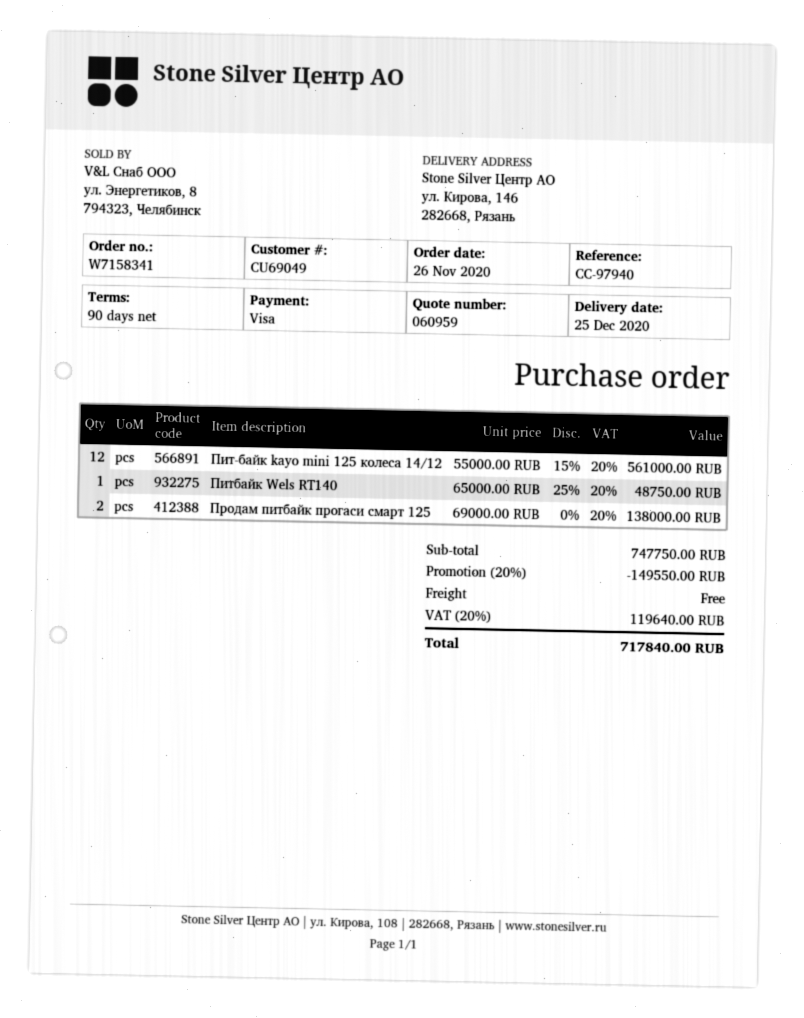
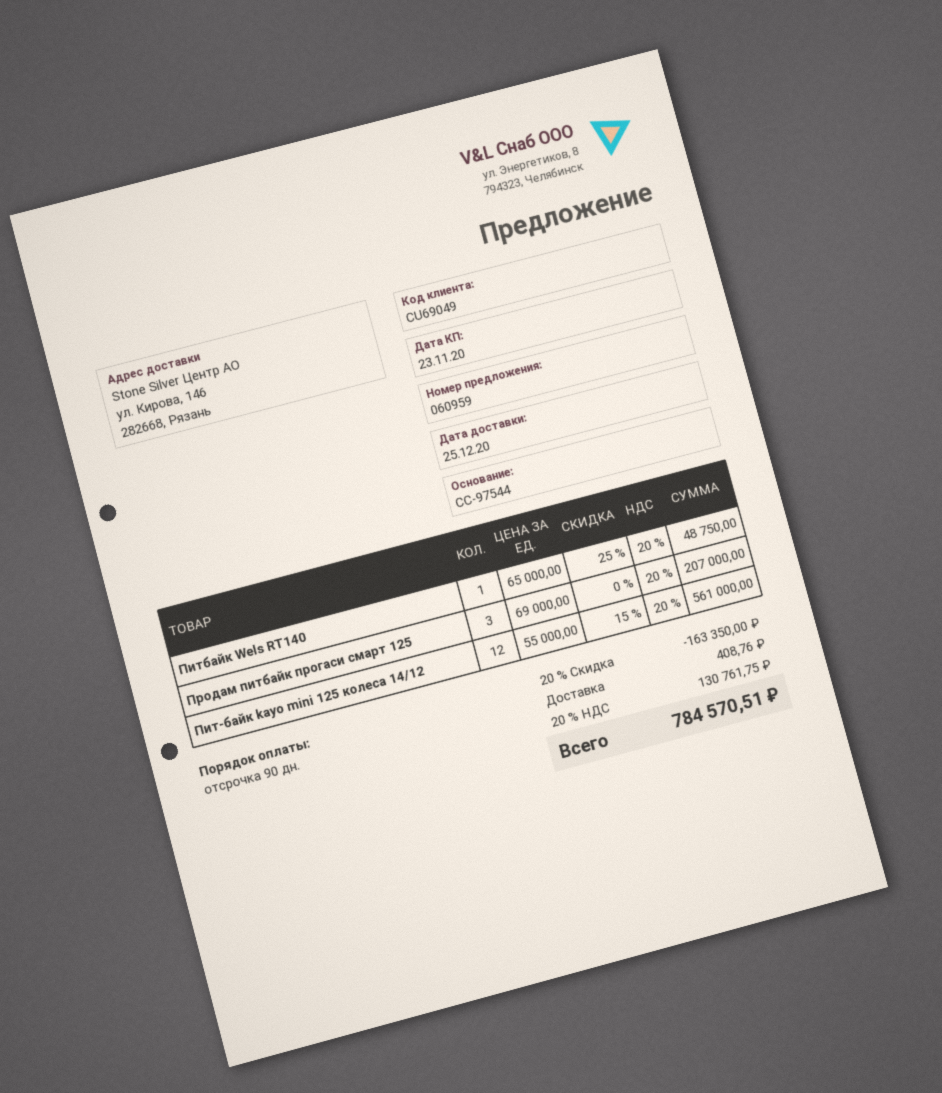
reference: CC-97940 -> CC-97544
Продам питбайк прогаси смарт 125: 2 x 69000.00 = 138000.00 -> 3 x 69000.00 = 207000.00
discount: 20% = 149550.00 -> 20% = 163350.00
shipping: 0.00 -> 408.76
tax: 20% = 119640.00 -> 20% = 130761.75
total: 717840.00 -> 784570.51

